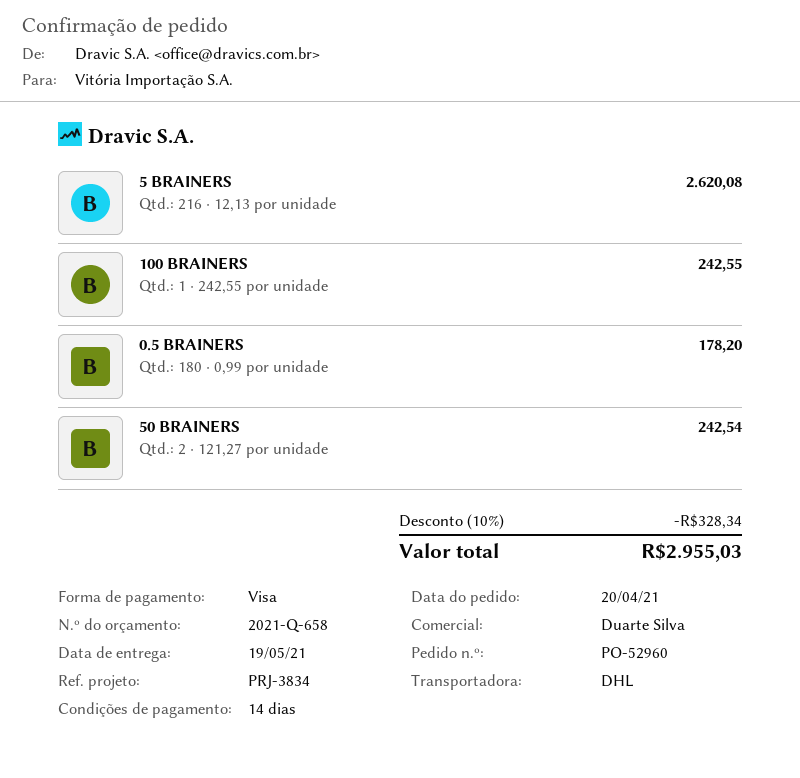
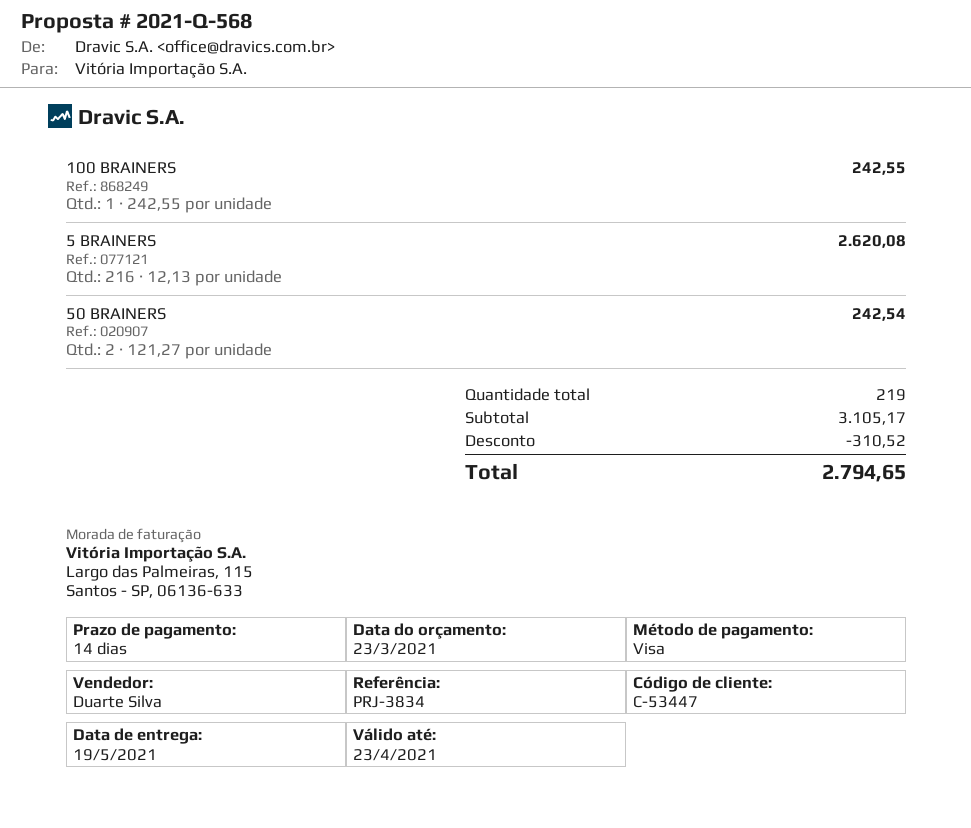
quote number: 2021-Q-658 -> 2021-Q-568
0.5 BRAINERS: 180 x 0.99 = 178.20 -> none
discount: 328.34 -> 310.52
total: 2955.03 -> 2794.65

